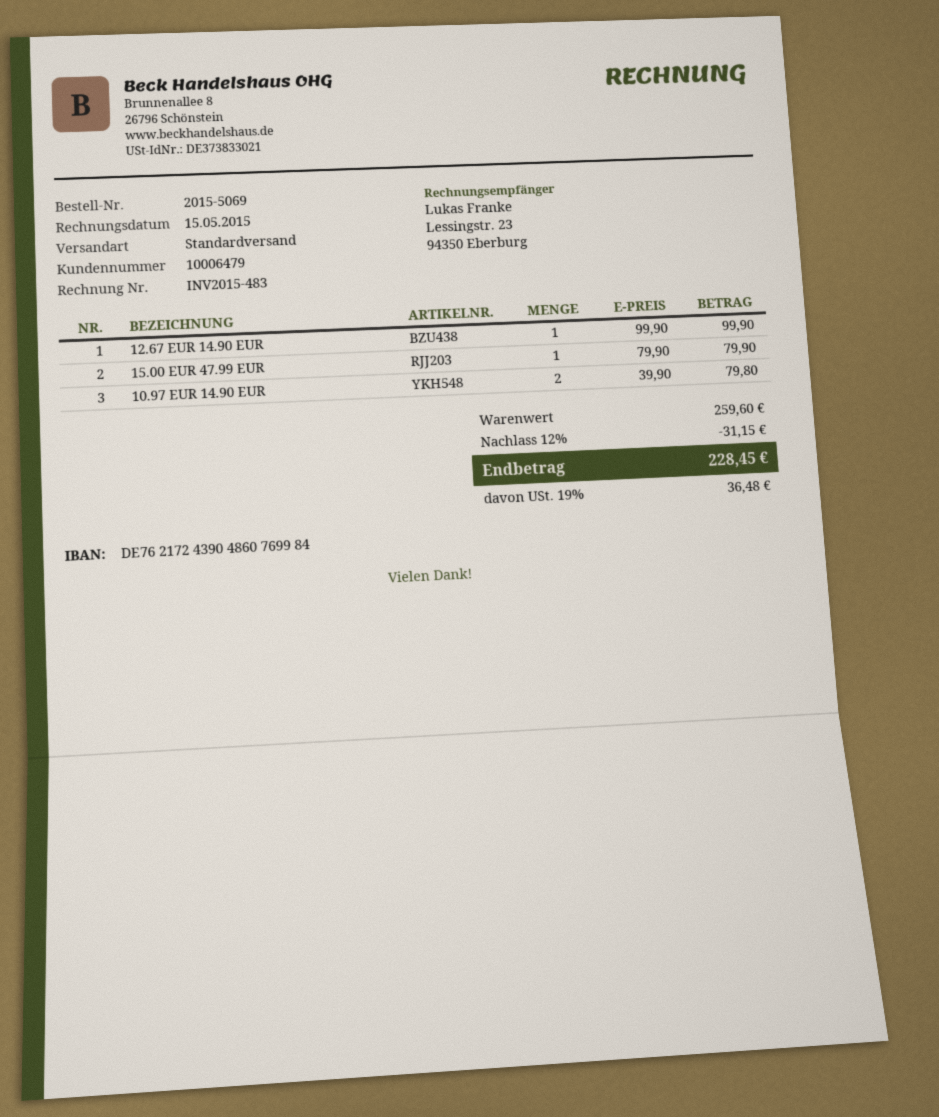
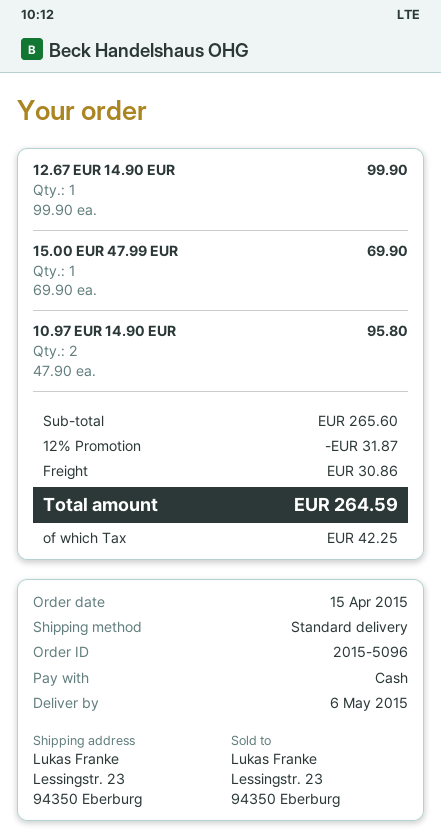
order number: 2015-5069 -> 2015-5096
15.00 EUR 47.99 EUR: 1 x 79.90 = 79.90 -> 1 x 69.90 = 69.90
10.97 EUR 14.90 EUR: 2 x 39.90 = 79.80 -> 2 x 47.90 = 95.80
subtotal: 259.60 -> 265.60
discount: 12% = 31.15 -> 12% = 31.87
shipping: none -> 30.86
tax: 36.48 -> 42.25
total: 228.45 -> 264.59

